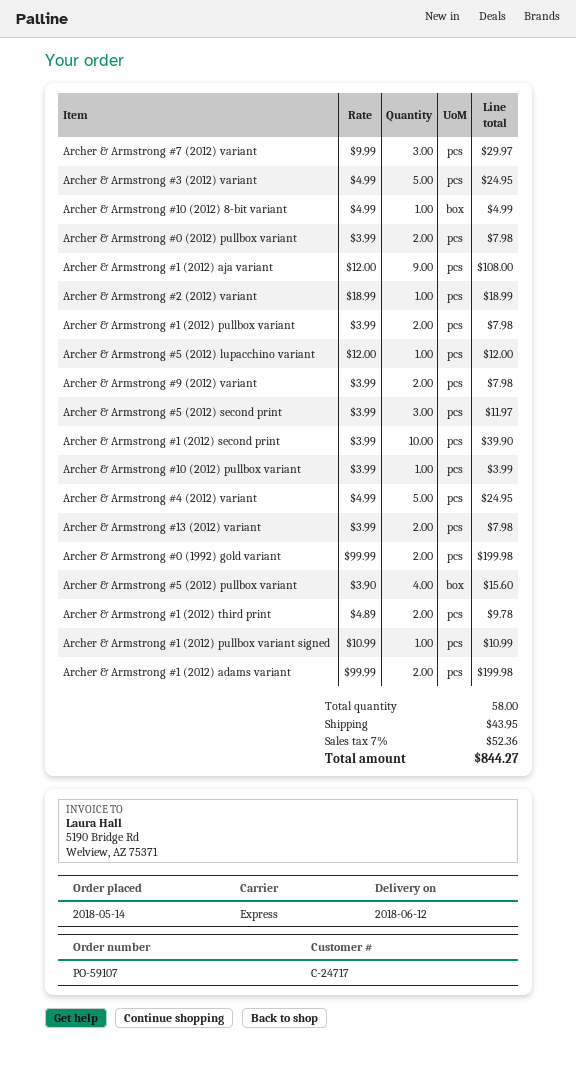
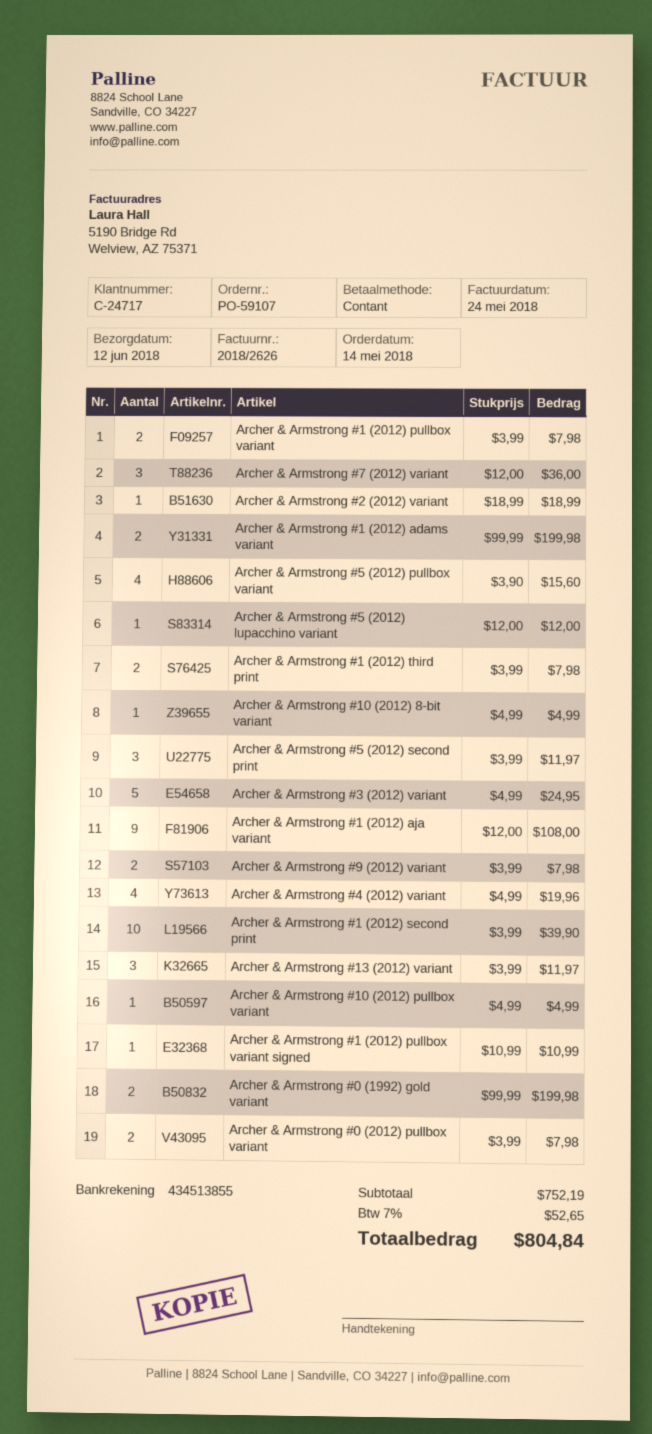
Archer & Armstrong #7 (2012) variant: 3 x 9.99 = 29.97 -> 3 x 12.00 = 36.00
Archer & Armstrong #10 (2012) pullbox variant: 1 x 3.99 = 3.99 -> 1 x 4.99 = 4.99
Archer & Armstrong #4 (2012) variant: 5 x 4.99 = 24.95 -> 4 x 4.99 = 19.96
Archer & Armstrong #13 (2012) variant: 2 x 3.99 = 7.98 -> 3 x 3.99 = 11.97
Archer & Armstrong #1 (2012) third print: 2 x 4.89 = 9.78 -> 2 x 3.99 = 7.98
shipping: 43.95 -> none
tax: 7% = 52.36 -> 7% = 52.65
total: 844.27 -> 804.84

